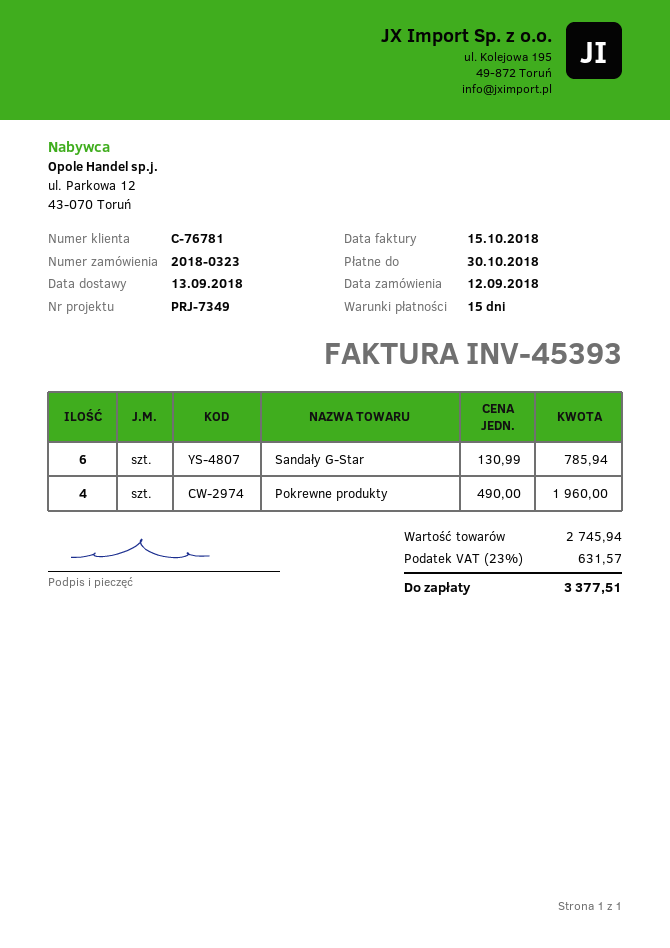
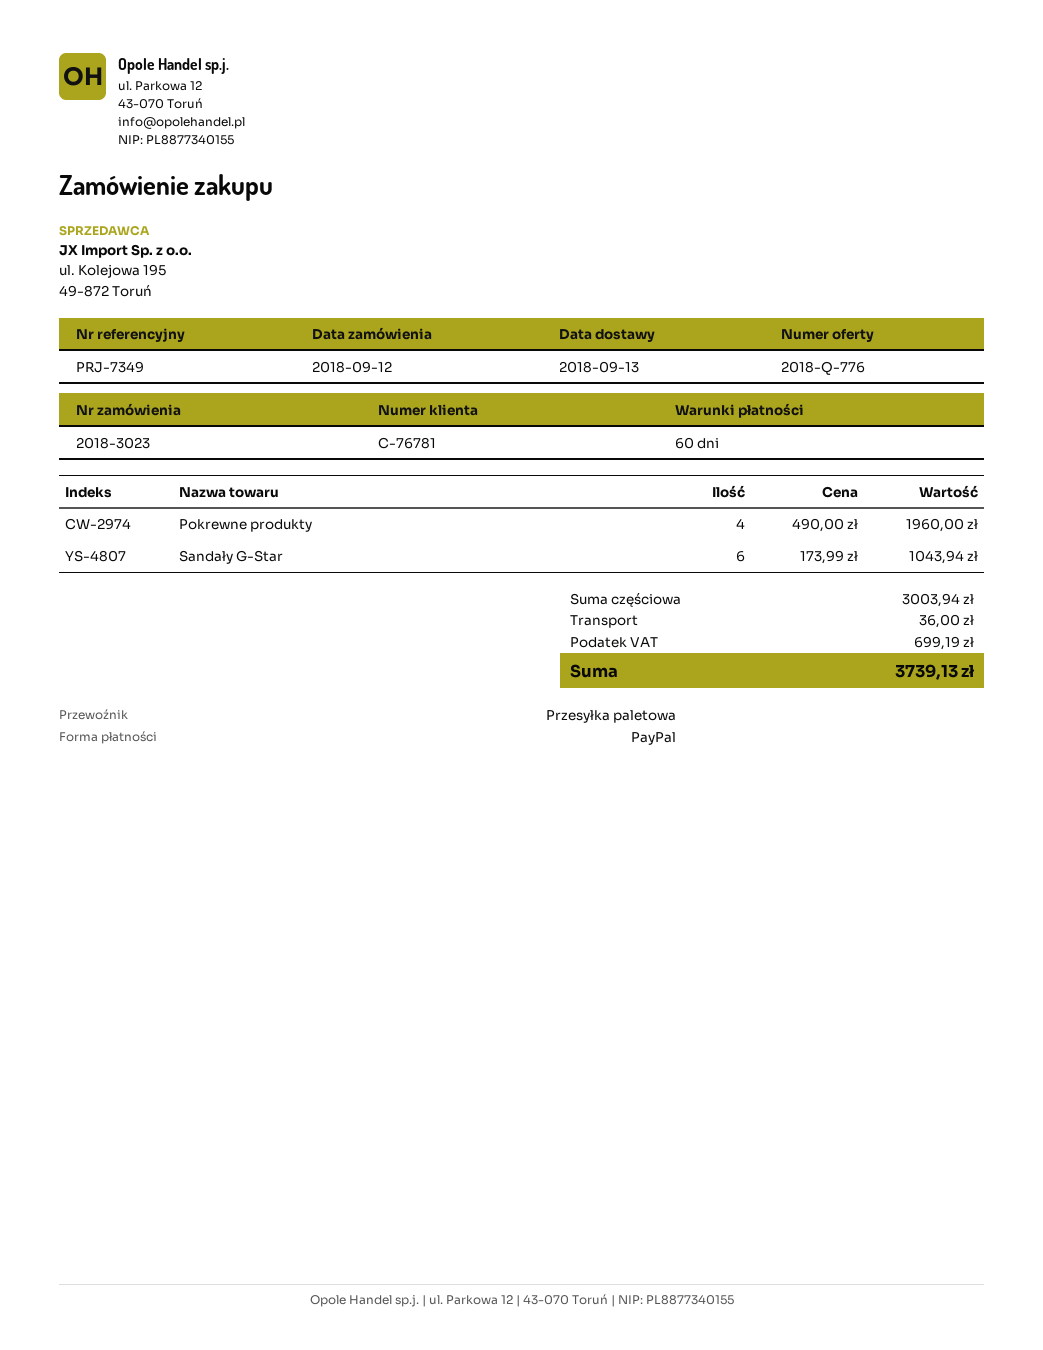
order number: 2018-0323 -> 2018-3023
payment terms: 15 days -> 60 days
Sandały G-Star: 6 x 130.99 = 785.94 -> 6 x 173.99 = 1043.94
subtotal: 2745.94 -> 3003.94
shipping: none -> 36.00
tax: 631.57 -> 699.19
total: 3377.51 -> 3739.13

